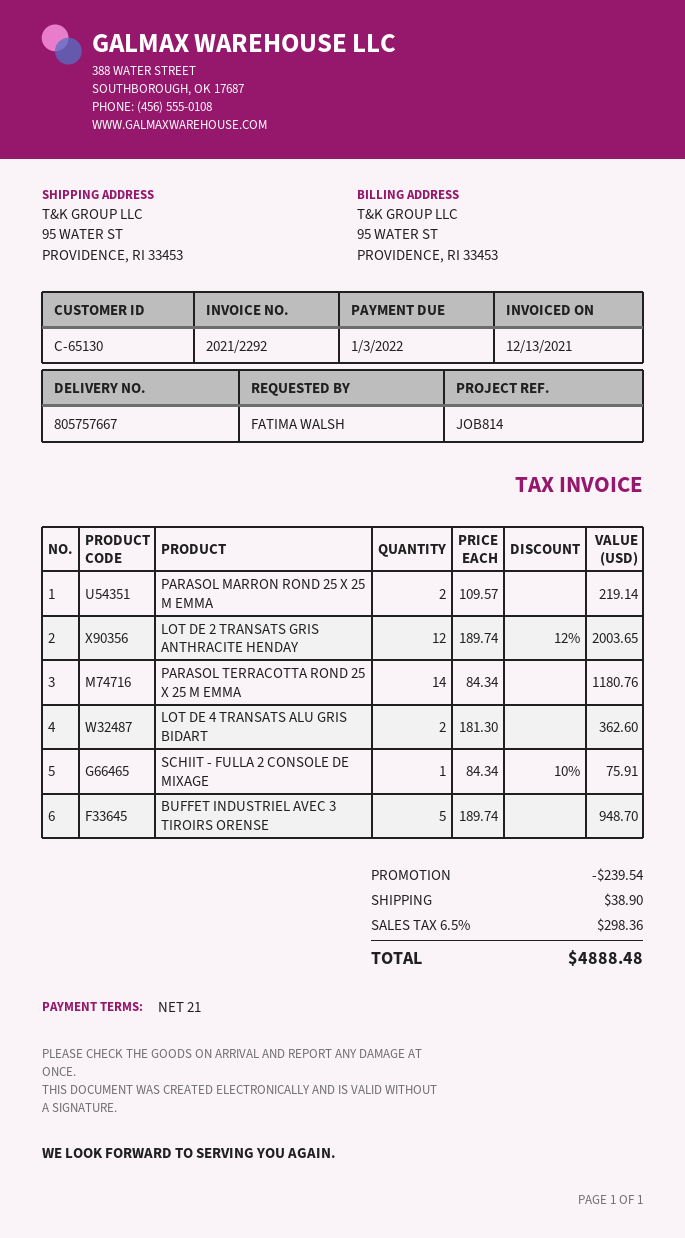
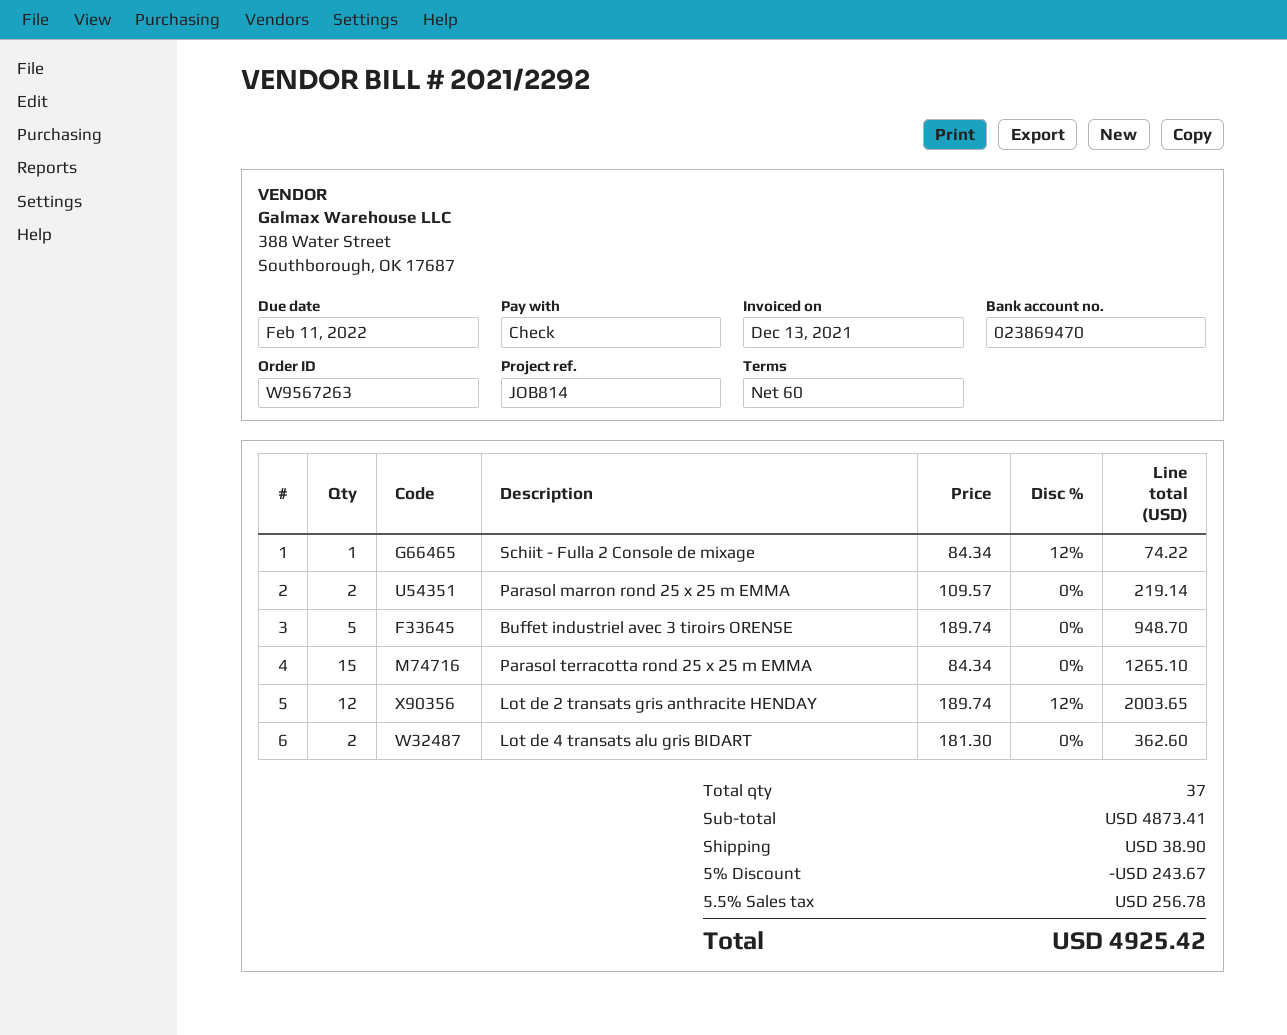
payment terms: 21 days -> 60 days
due date: 2022-01-03 -> 2022-02-11
PARASOL TERRACOTTA ROND 25 X 25 M EMMA: 14 x 84.34 = 1180.76 -> 15 x 84.34 = 1265.10
SCHIIT - FULLA 2 CONSOLE DE MIXAGE: 1 x 84.34 - 10% = 75.91 -> 1 x 84.34 - 12% = 74.22
discount: 239.54 -> 243.67
tax: 6.5% = 298.36 -> 5.5% = 256.78
total: 4888.48 -> 4925.42

